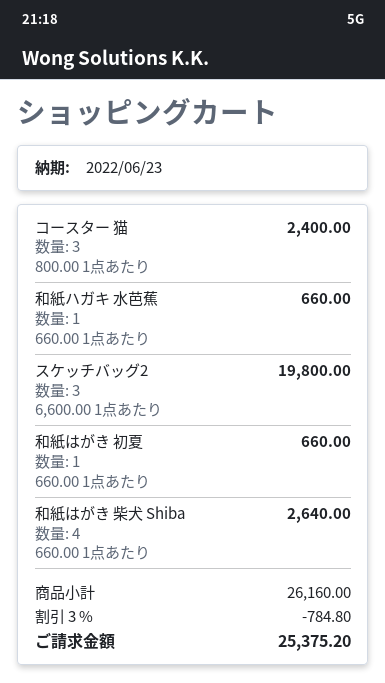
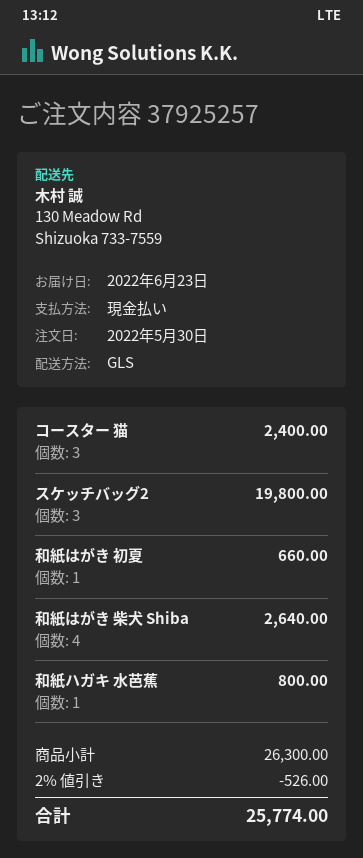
和紙ハガキ 水芭蕉: 1 for 660.00 -> 1 for 800.00
subtotal: 26160.00 -> 26300.00
discount: 3% = 784.80 -> 2% = 526.00
total: 25375.20 -> 25774.00

